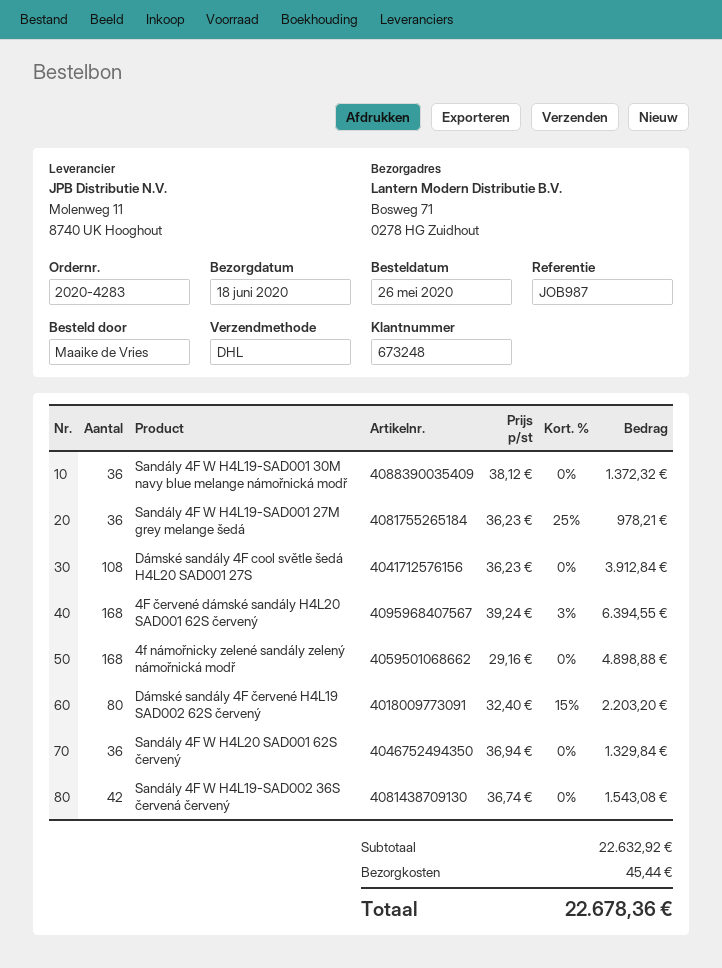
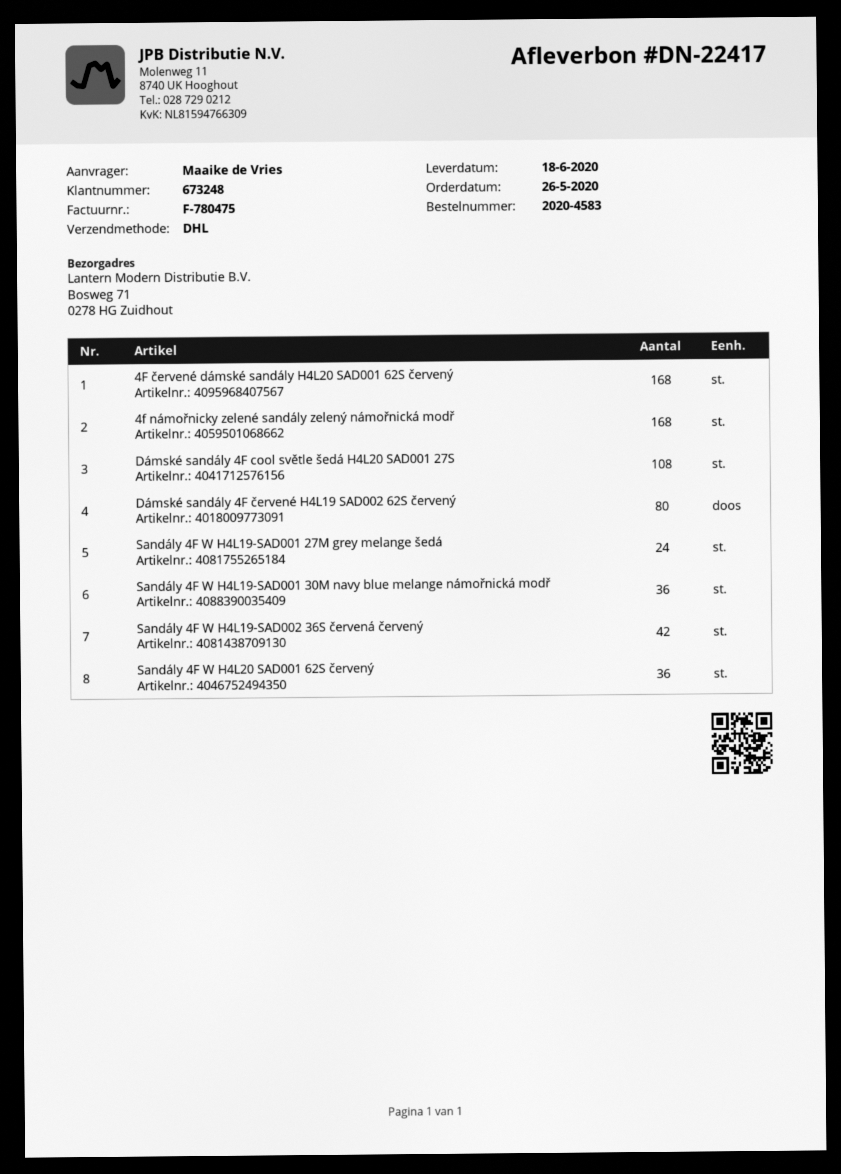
order number: 2020-4283 -> 2020-4583
Sandály 4F W H4L19-SAD001 27M grey melange šedá: 36 -> 24

